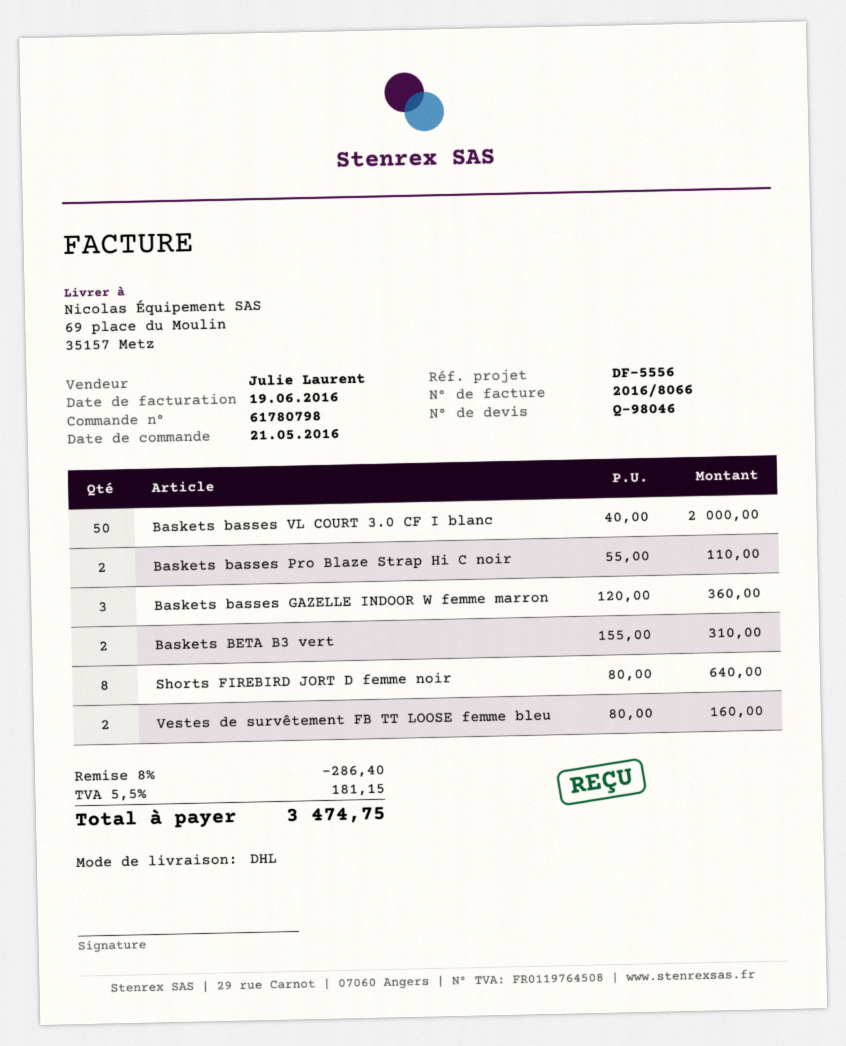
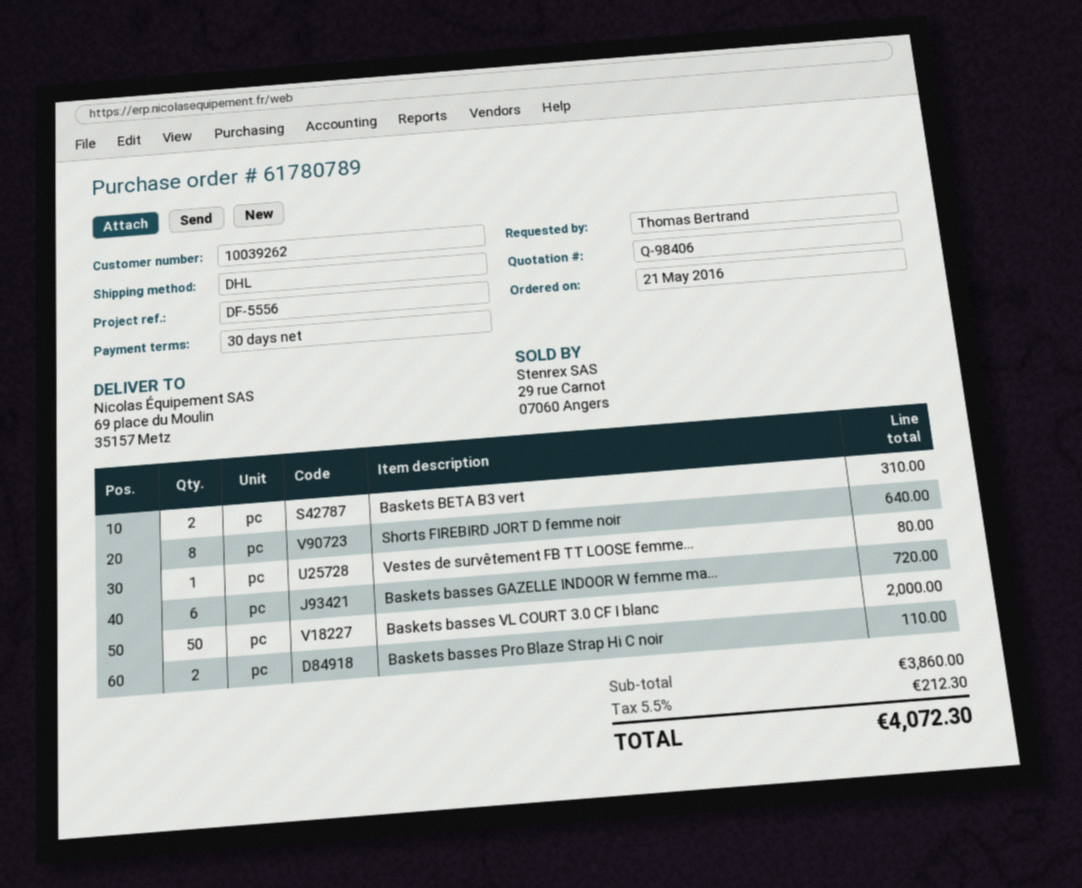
quote number: Q-98046 -> Q-98406
order number: 61780798 -> 61780789
Baskets basses GAZELLE INDOOR W femme marron: 3 for 360.00 -> 6 for 720.00
Vestes de survêtement FB TT LOOSE femme bleu: 2 for 160.00 -> 1 for 80.00
discount: 8% = 286.40 -> none
tax: 5.5% = 181.15 -> 5.5% = 212.30
total: 3474.75 -> 4072.30

